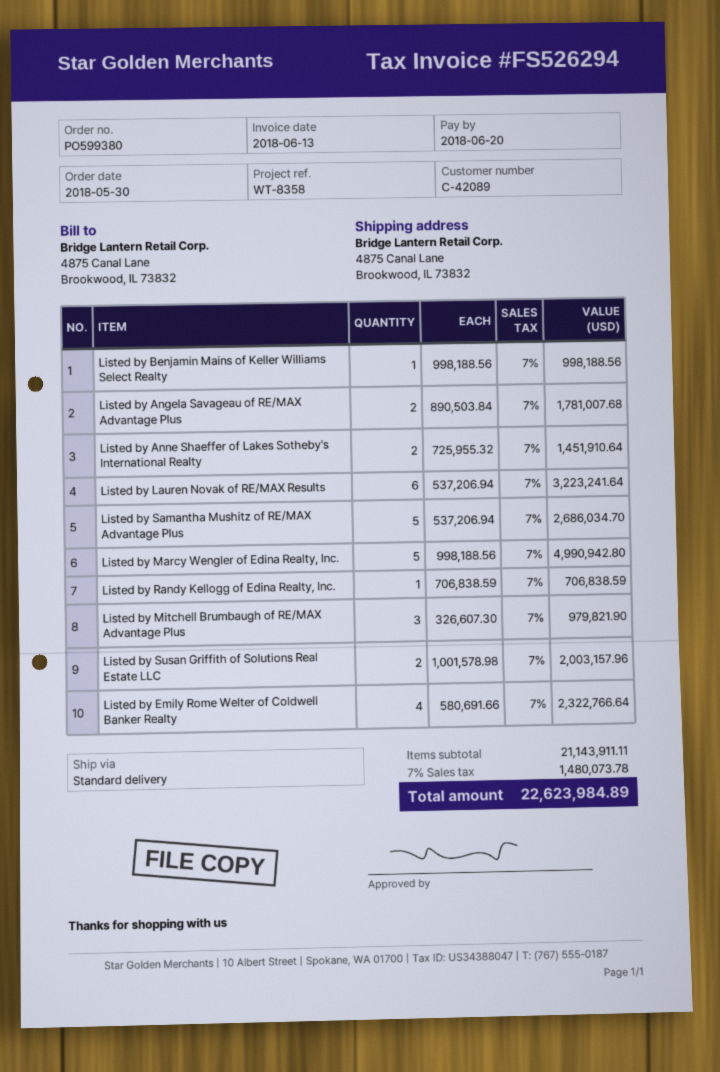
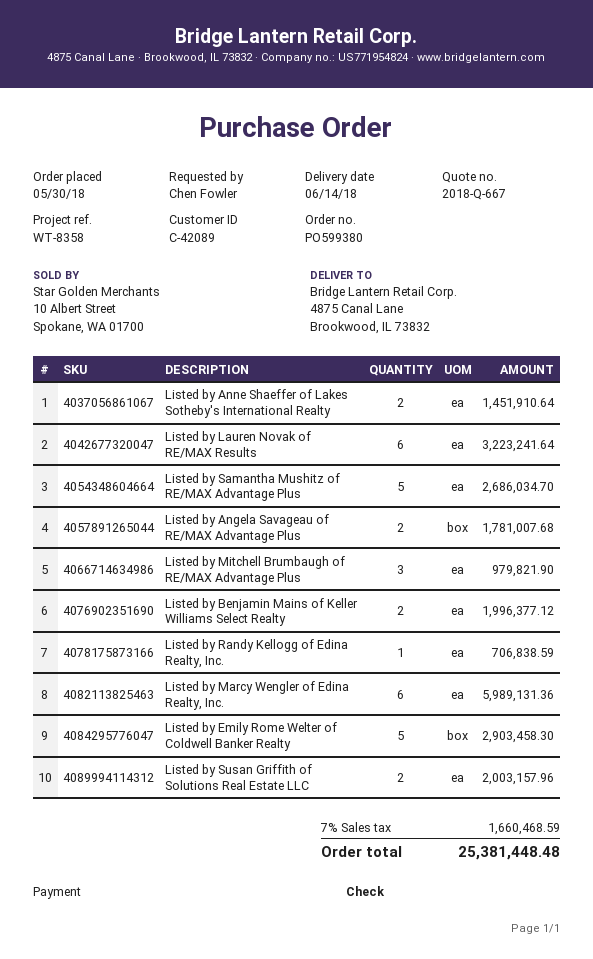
Listed by Benjamin Mains of Keller Williams Select Realty: 1 for 998188.56 -> 2 for 1996377.12
Listed by Marcy Wengler of Edina Realty, Inc.: 5 for 4990942.80 -> 6 for 5989131.36
Listed by Emily Rome Welter of Coldwell Banker Realty: 4 for 2322766.64 -> 5 for 2903458.30
tax: 7% = 1480073.78 -> 7% = 1660468.59
total: 22623984.89 -> 25381448.48

